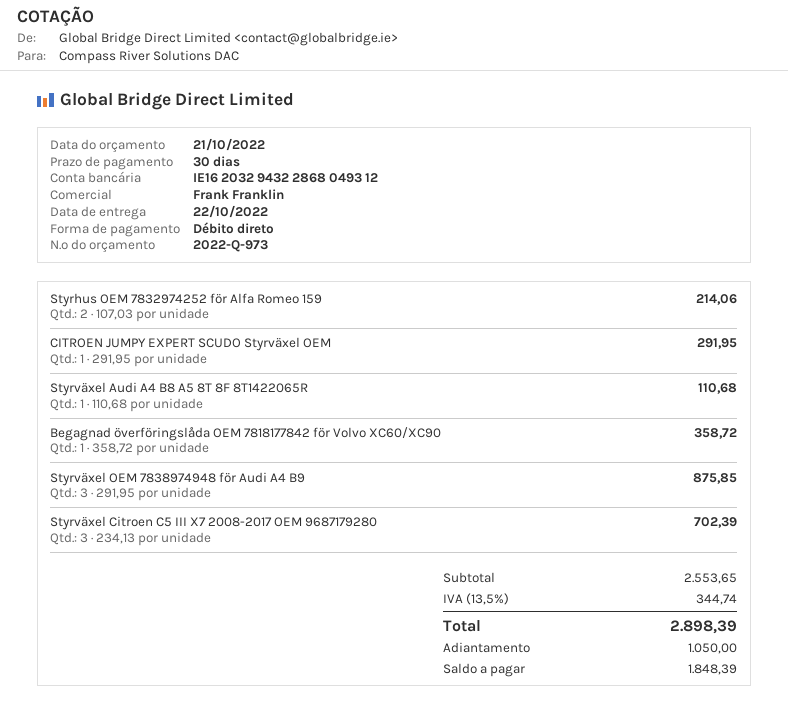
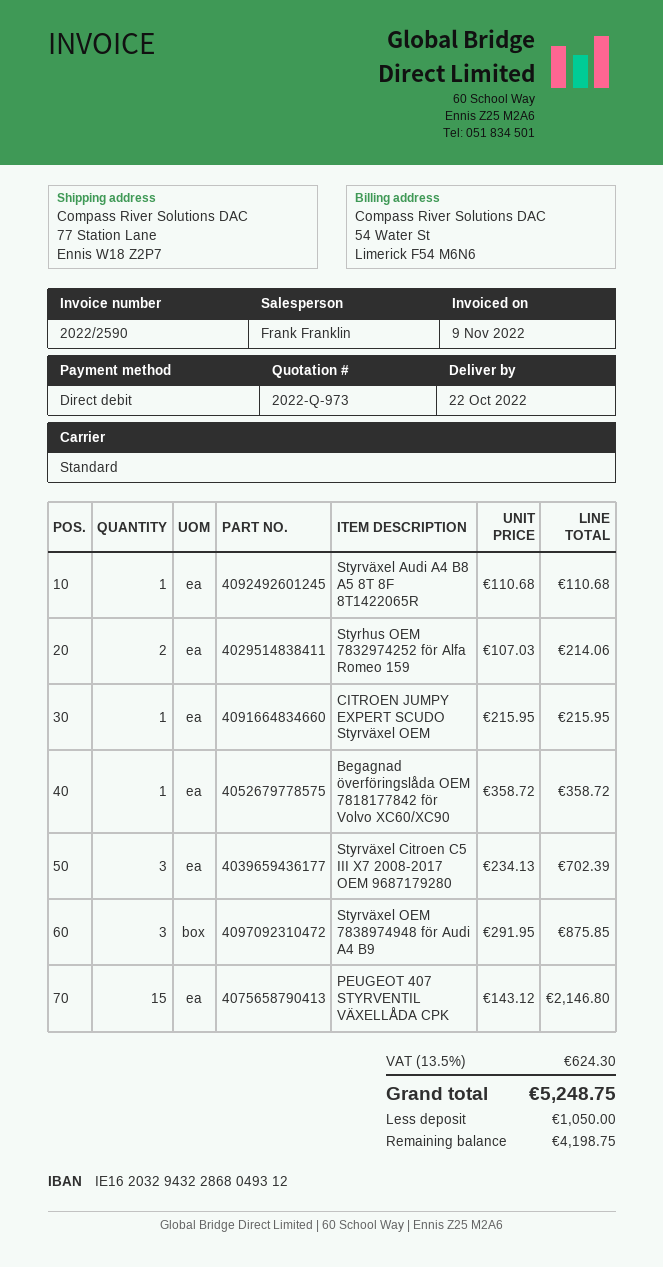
CITROEN JUMPY EXPERT SCUDO Styrväxel OEM: 1 x 291.95 = 291.95 -> 1 x 215.95 = 215.95
PEUGEOT 407 STYRVENTIL VÄXELLÅDA CPK: none -> 15 x 143.12 = 2146.80
tax: 13.5% = 344.74 -> 13.5% = 624.30
total: 2898.39 -> 5248.75
balance: 1848.39 -> 4198.75

